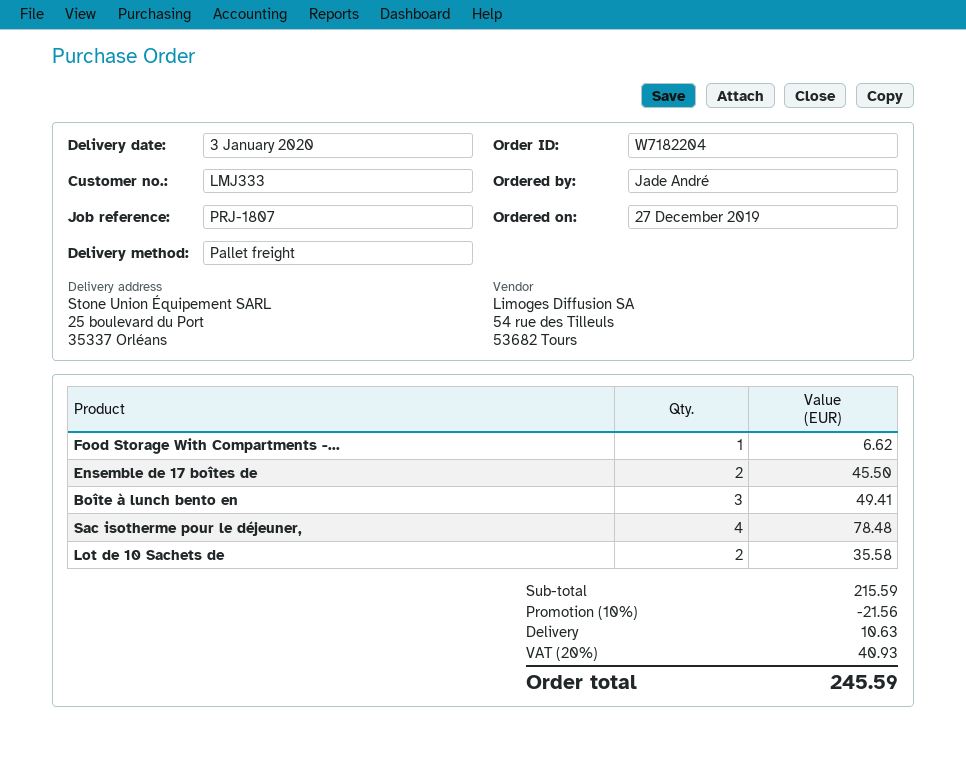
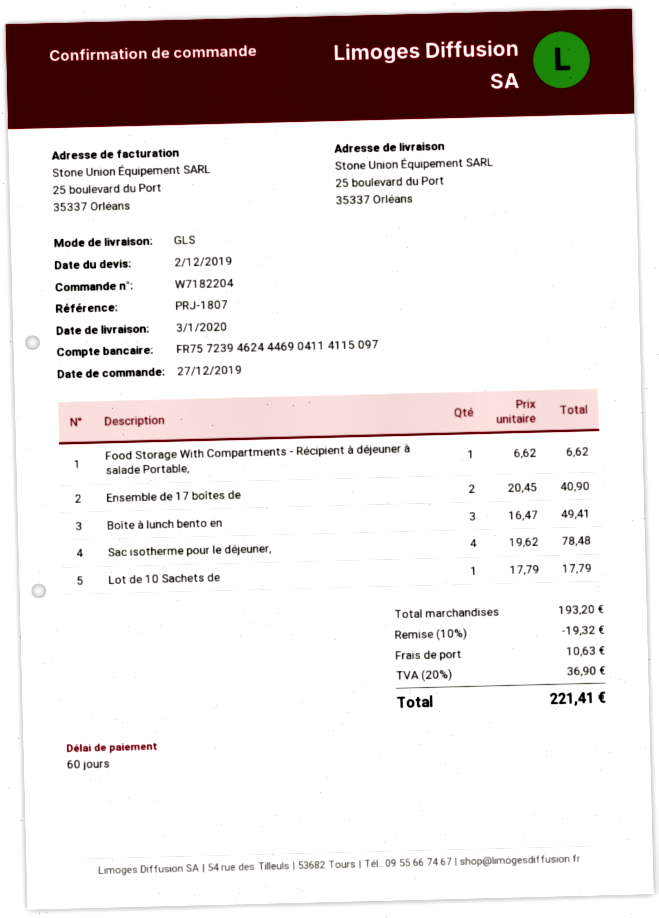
shipping method: pallet freight -> GLS
Ensemble de 17 boîtes de: 2 for 45.50 -> 2 for 40.90
Lot de 10 Sachets de: 2 for 35.58 -> 1 for 17.79
subtotal: 215.59 -> 193.20
discount: 10% = 21.56 -> 10% = 19.32
tax: 20% = 40.93 -> 20% = 36.90
total: 245.59 -> 221.41

